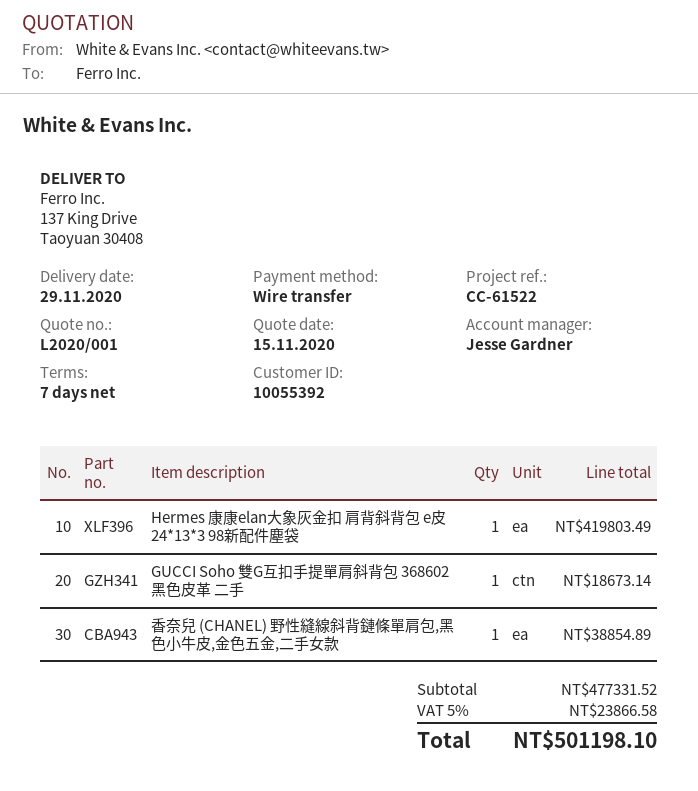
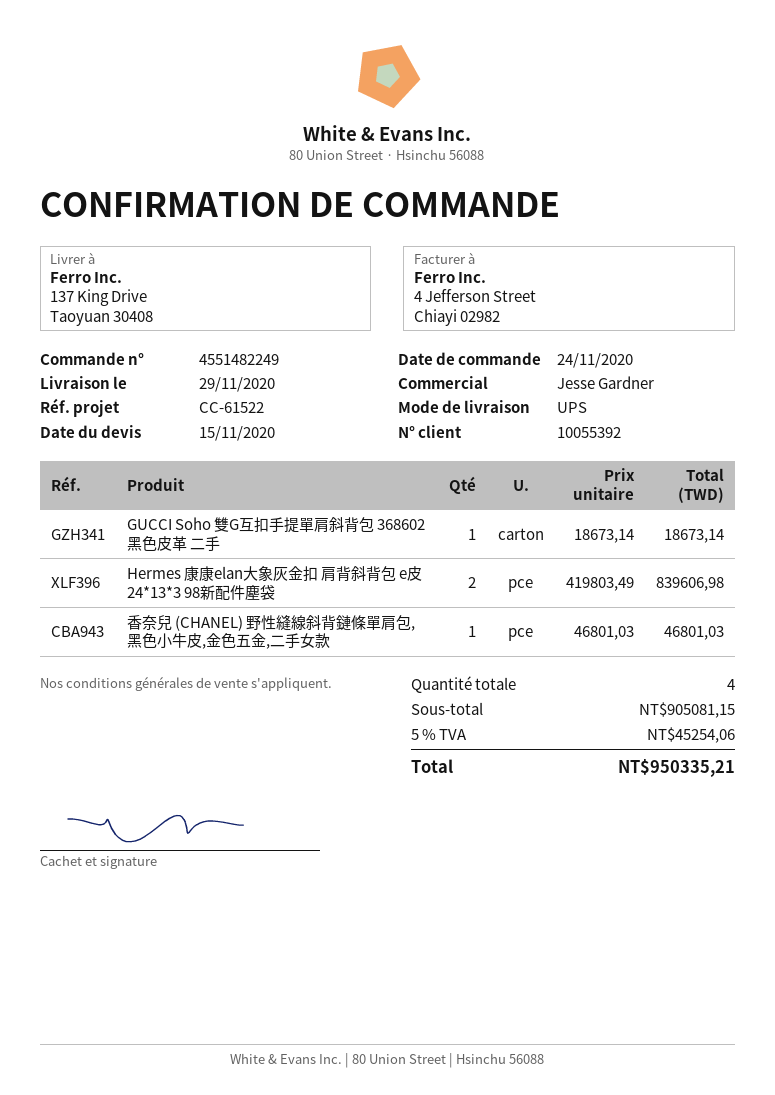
Hermes 康康elan大象灰金扣 肩背斜背包 e皮 24*13*3 98新配件塵袋: 1 for 419803.49 -> 2 for 839606.98
香奈兒 (CHANEL) 野性縫線斜背鏈條單肩包,黑色小牛皮,金色五金,二手女款: 1 for 38854.89 -> 1 for 46801.03
subtotal: 477331.52 -> 905081.15
tax: 5% = 23866.58 -> 5% = 45254.06
total: 501198.10 -> 950335.21

